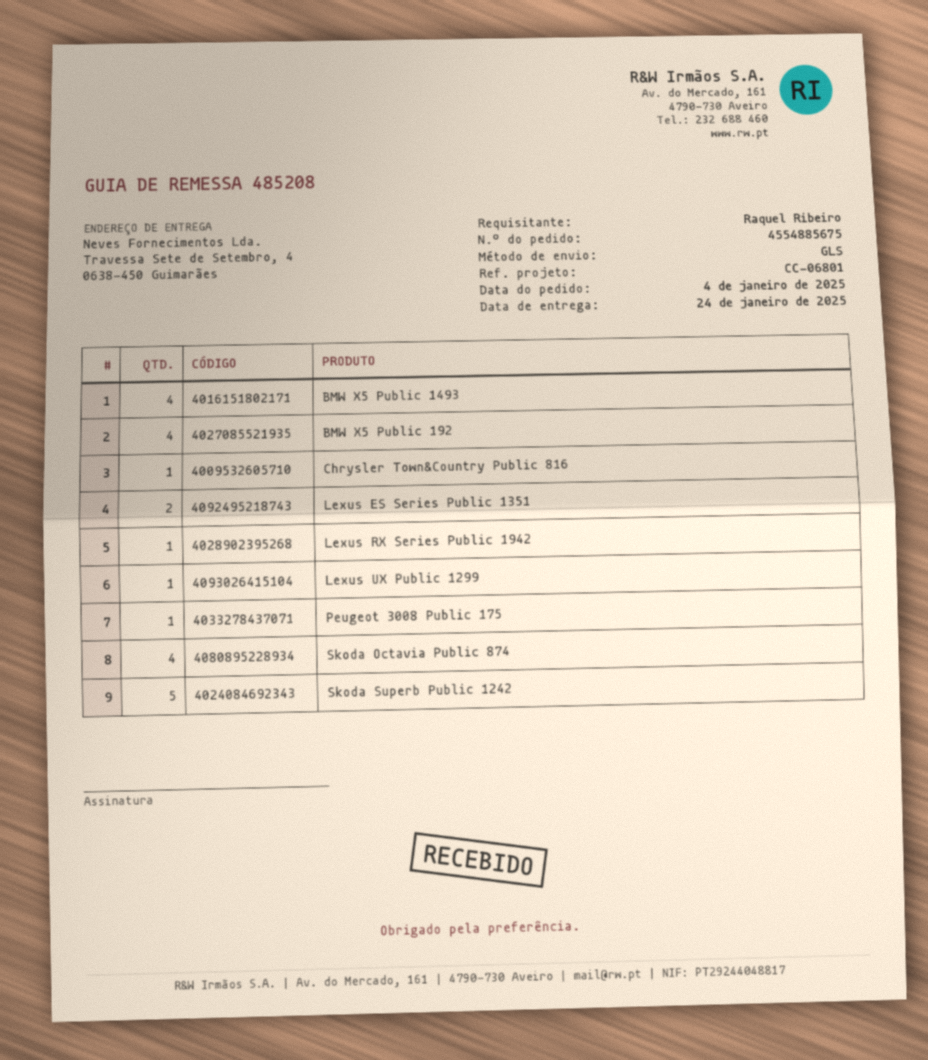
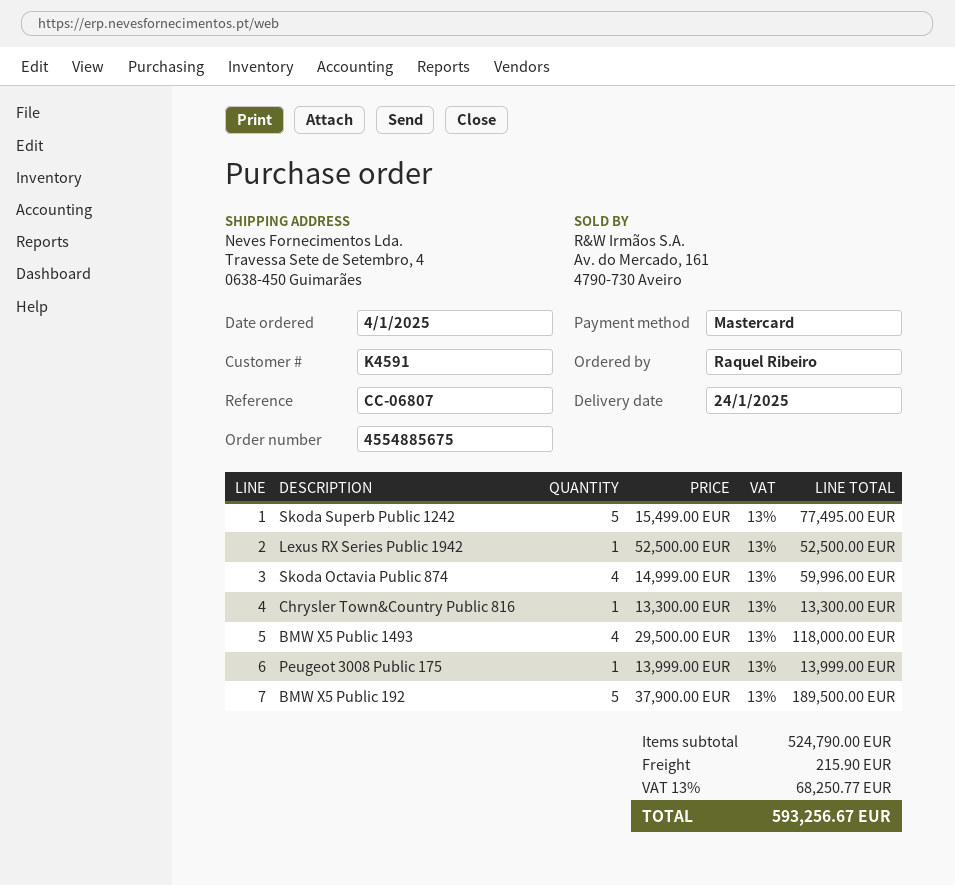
reference: CC-06801 -> CC-06807
BMW X5 Public 192: 4 -> 5
Lexus ES Series Public 1351: 2 -> none
Lexus UX Public 1299: 1 -> none

